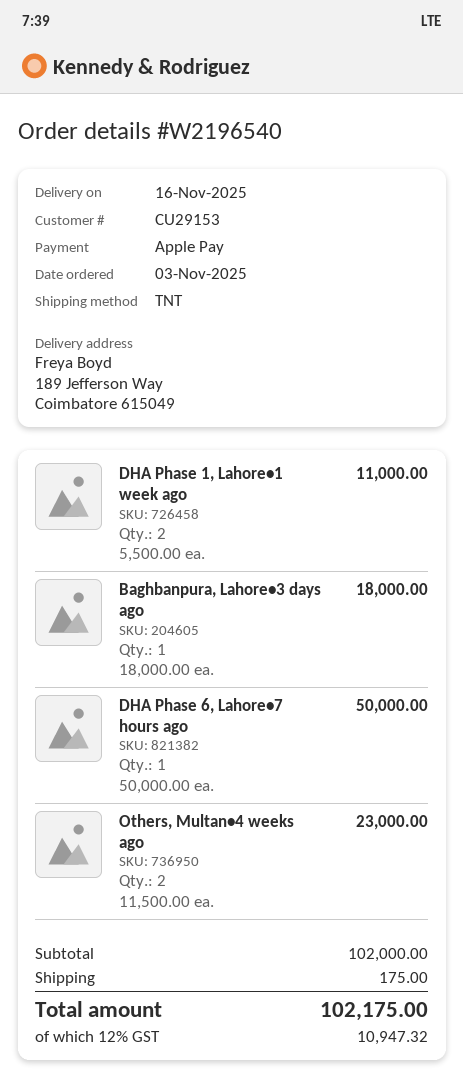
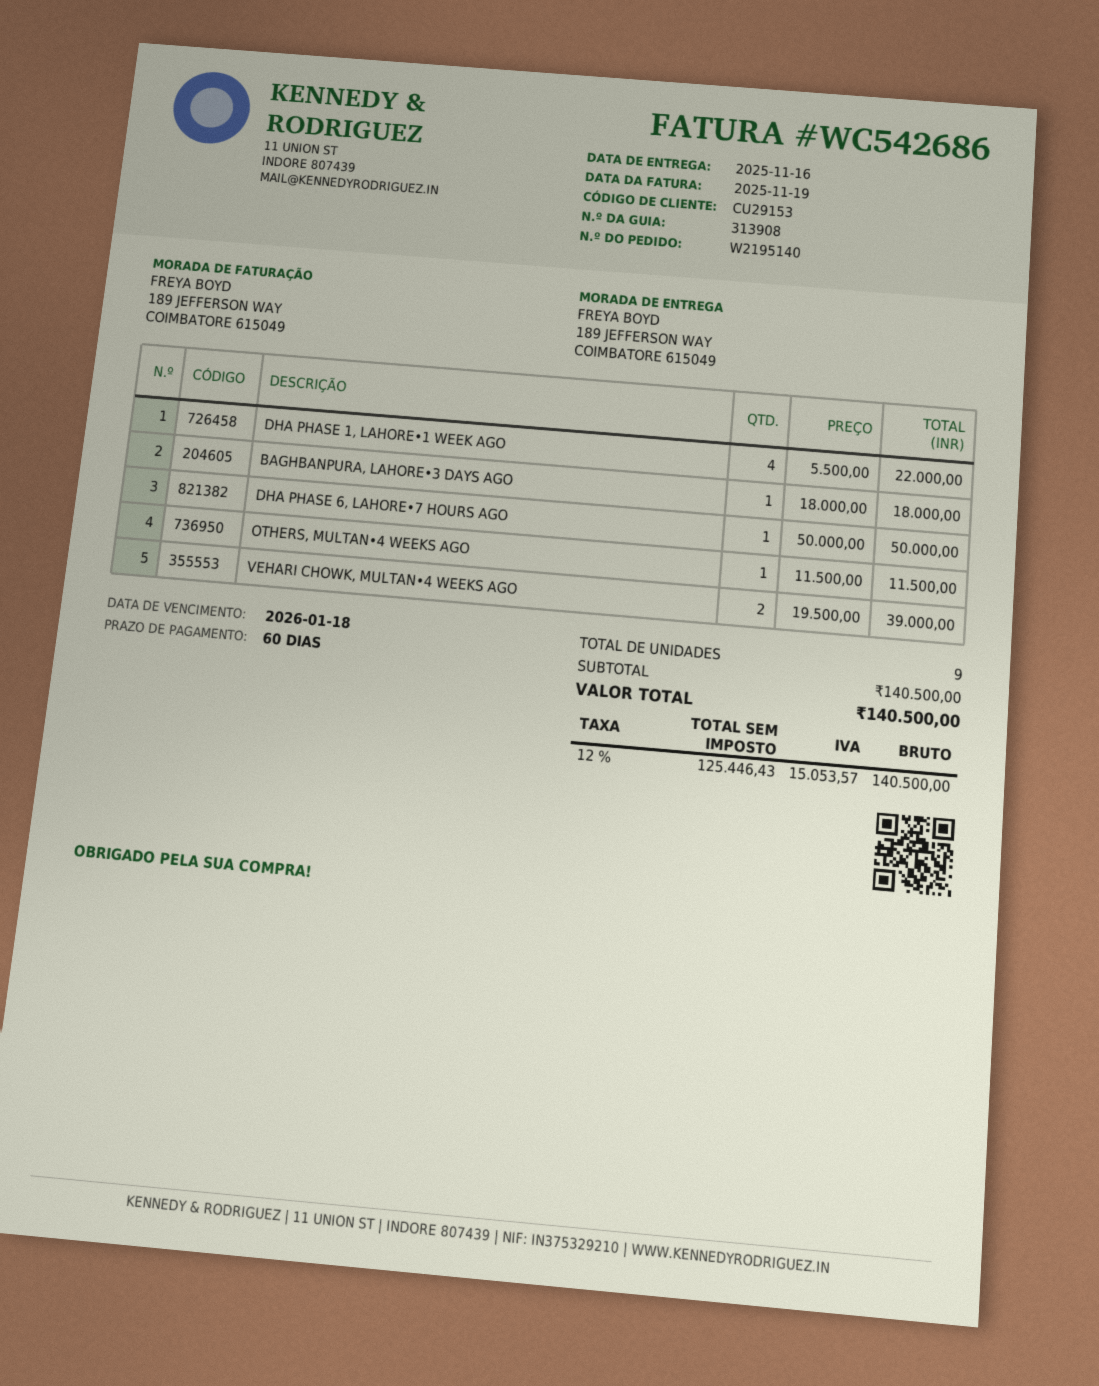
order number: W2196540 -> W2195140
DHA Phase 1, Lahore•1 week ago: 2 x 5500.00 = 11000.00 -> 4 x 5500.00 = 22000.00
Others, Multan•4 weeks ago: 2 x 11500.00 = 23000.00 -> 1 x 11500.00 = 11500.00
VEHARI CHOWK, MULTAN•4 WEEKS AGO: none -> 2 x 19500.00 = 39000.00
subtotal: 102000.00 -> 140500.00
shipping: 175.00 -> none
tax: 12% = 10947.32 -> 12% = 15053.57
total: 102175.00 -> 140500.00

